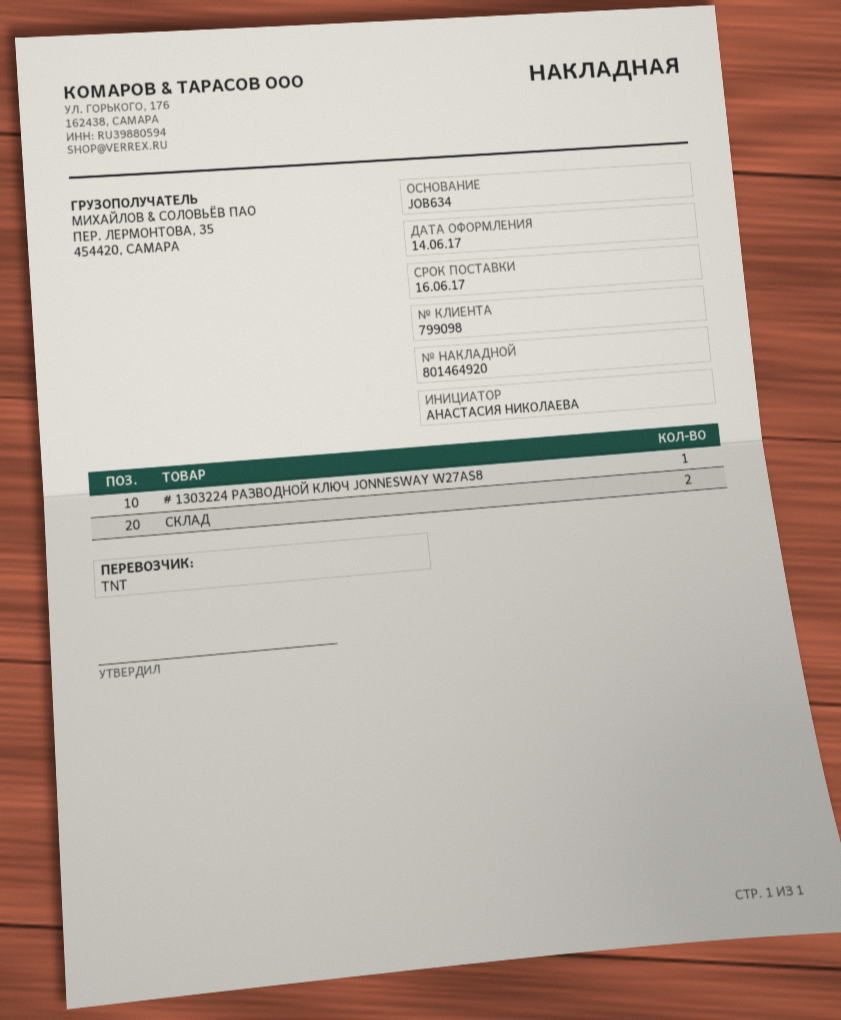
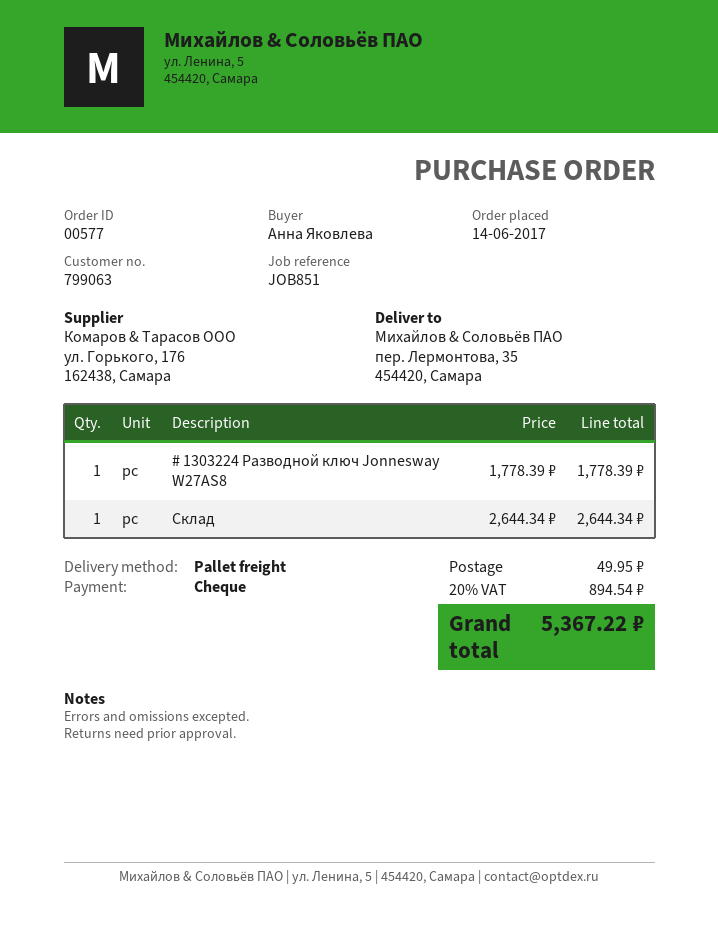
customer number: 799098 -> 799063
reference: JOB634 -> JOB851
ordered by: АНАСТАСИЯ НИКОЛАЕВА -> Анна Яковлева
shipping method: TNT -> pallet freight
СКЛАД: 2 -> 1

